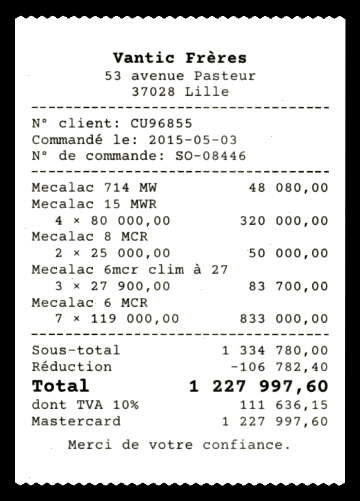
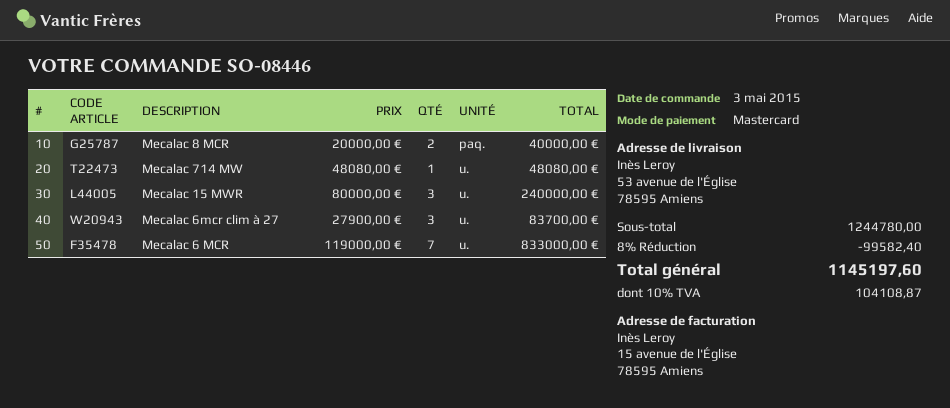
Mecalac 15 MWR: 4 x 80000.00 = 320000.00 -> 3 x 80000.00 = 240000.00
Mecalac 8 MCR: 2 x 25000.00 = 50000.00 -> 2 x 20000.00 = 40000.00
subtotal: 1334780.00 -> 1244780.00
discount: 106782.40 -> 99582.40
tax: 10% = 111636.15 -> 10% = 104108.87
total: 1227997.60 -> 1145197.60

